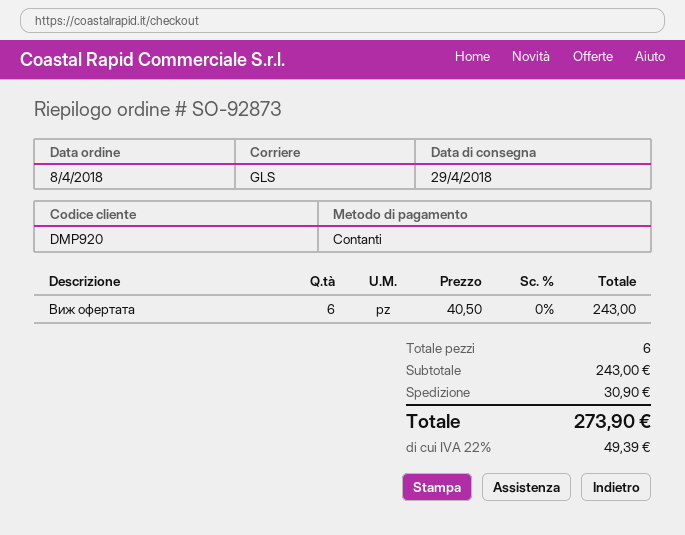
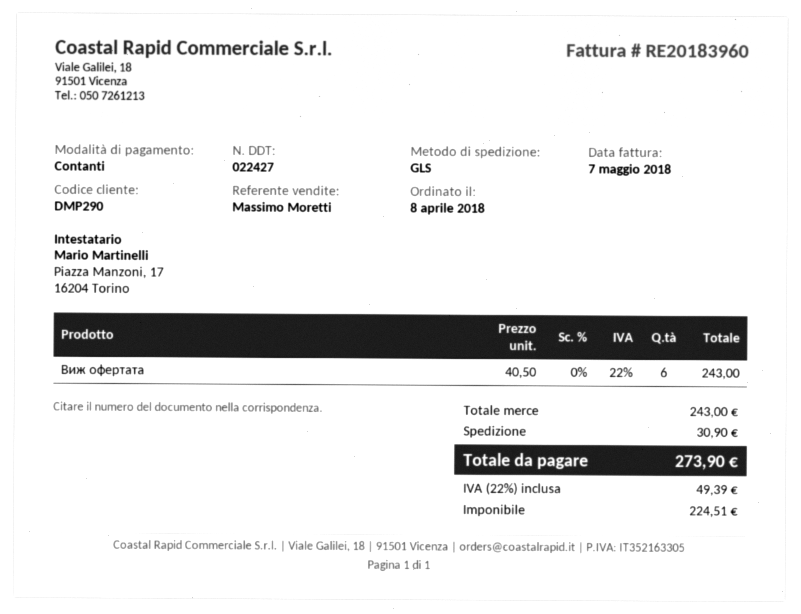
customer number: DMP920 -> DMP290

